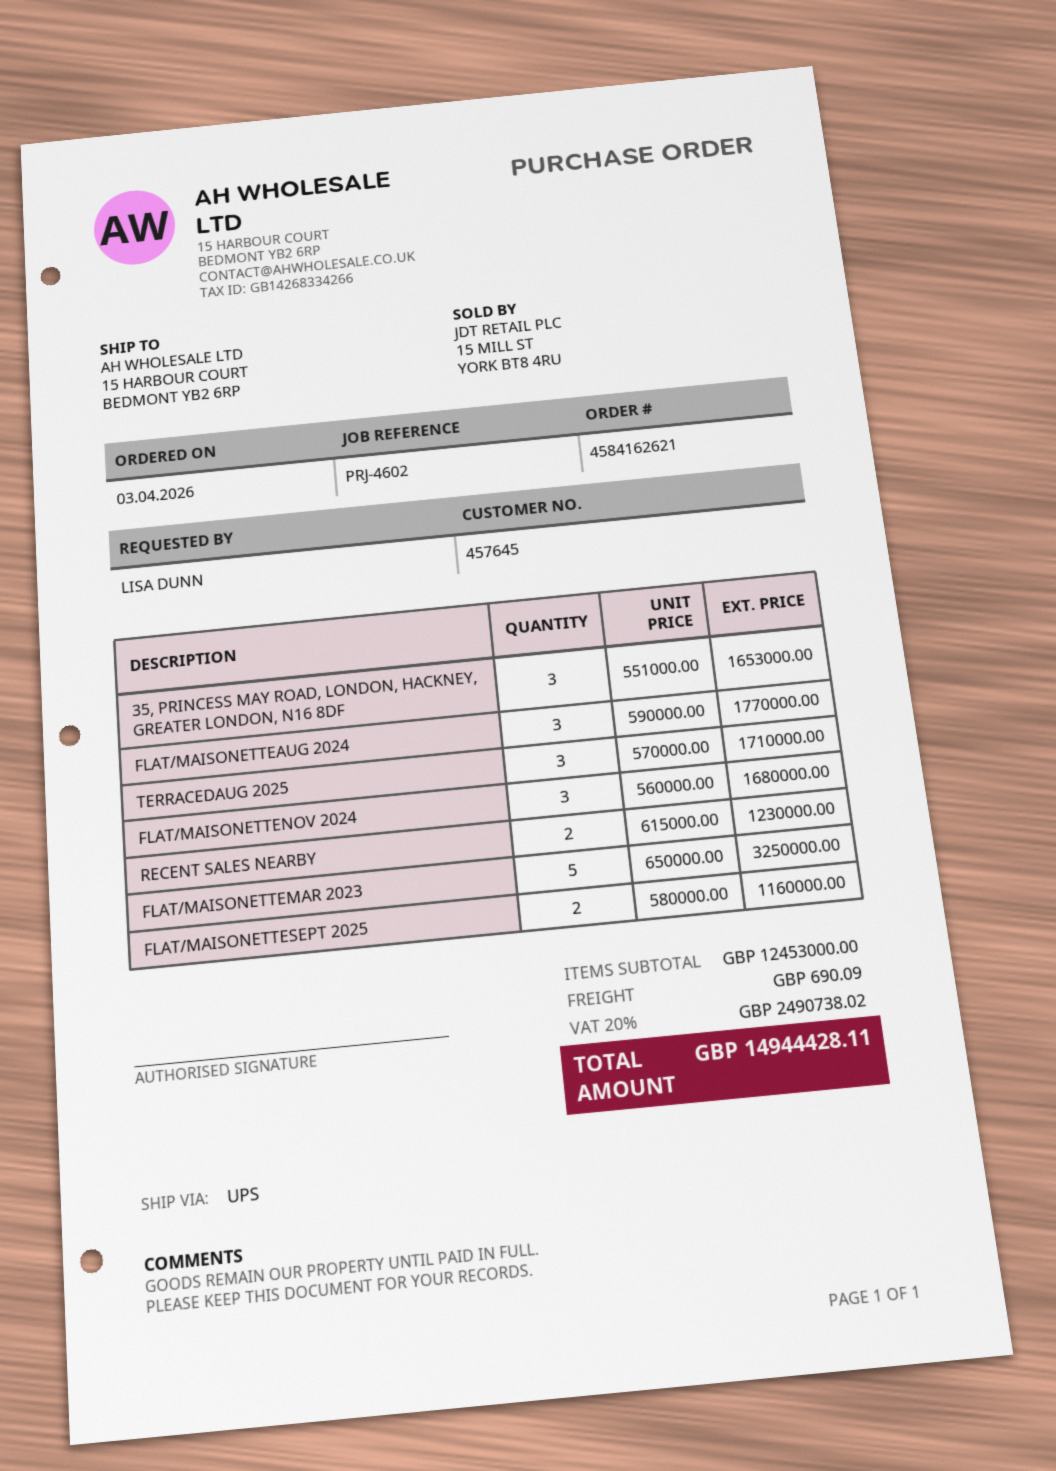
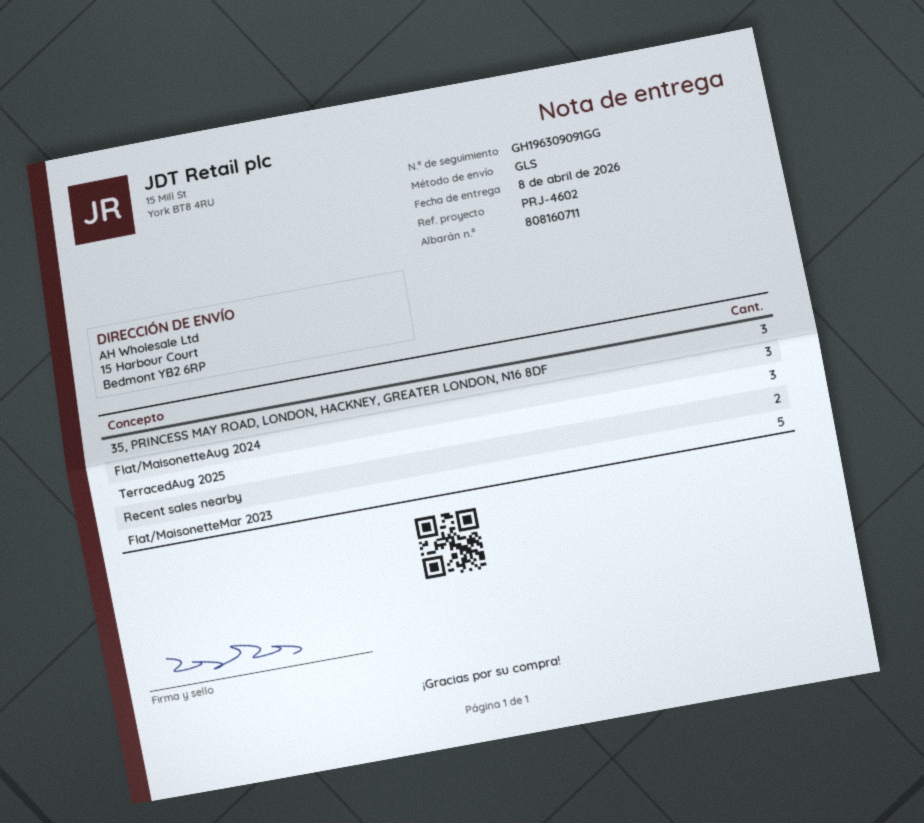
shipping method: UPS -> GLS
FLAT/MAISONETTENOV 2024: 3 -> none
FLAT/MAISONETTESEPT 2025: 2 -> none

